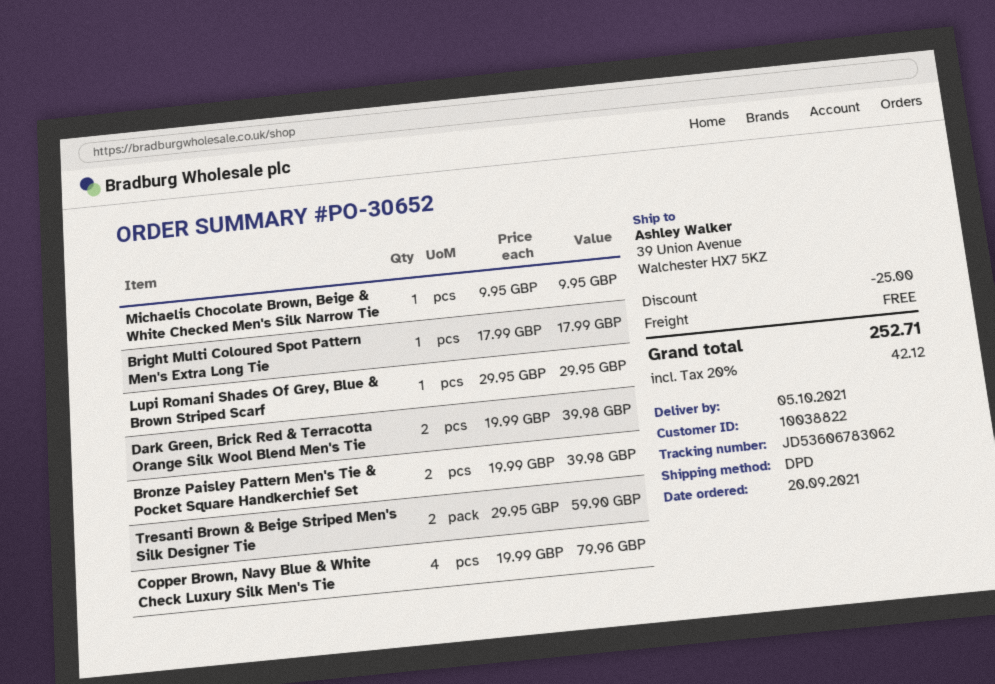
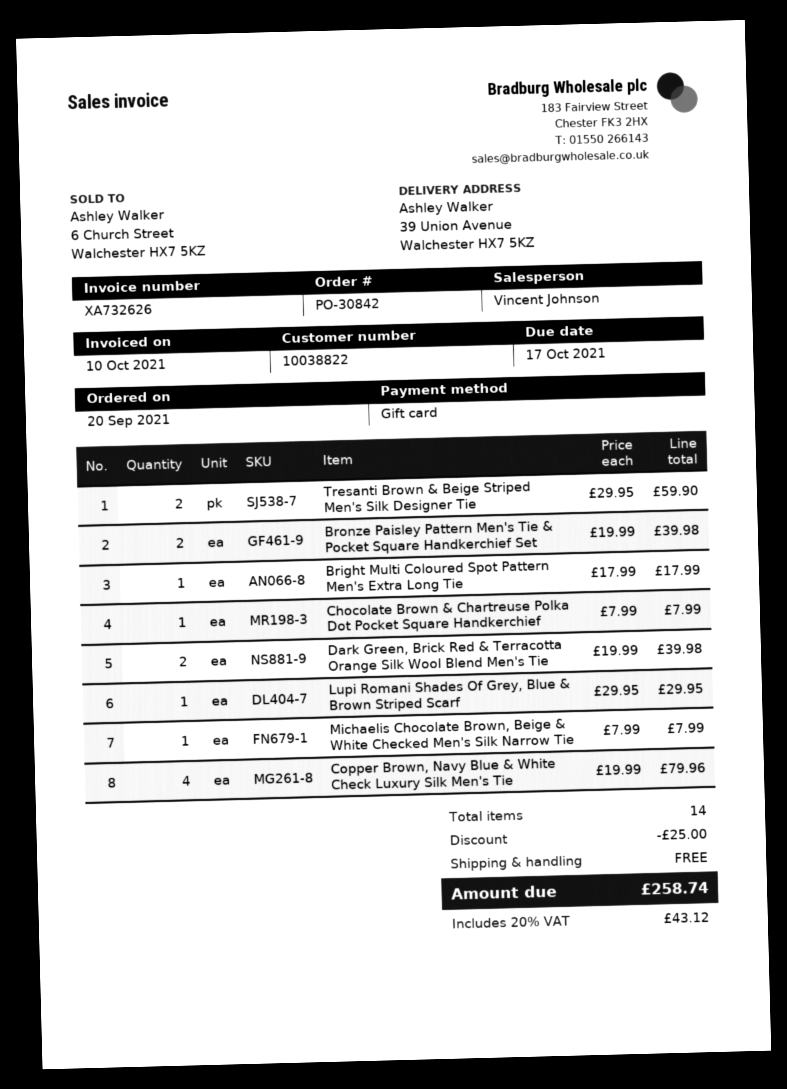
order number: PO-30652 -> PO-30842
Michaelis Chocolate Brown, Beige & White Checked Men's Silk Narrow Tie: 1 x 9.95 = 9.95 -> 1 x 7.99 = 7.99
Chocolate Brown & Chartreuse Polka Dot Pocket Square Handkerchief: none -> 1 x 7.99 = 7.99
tax: 20% = 42.12 -> 20% = 43.12
total: 252.71 -> 258.74

